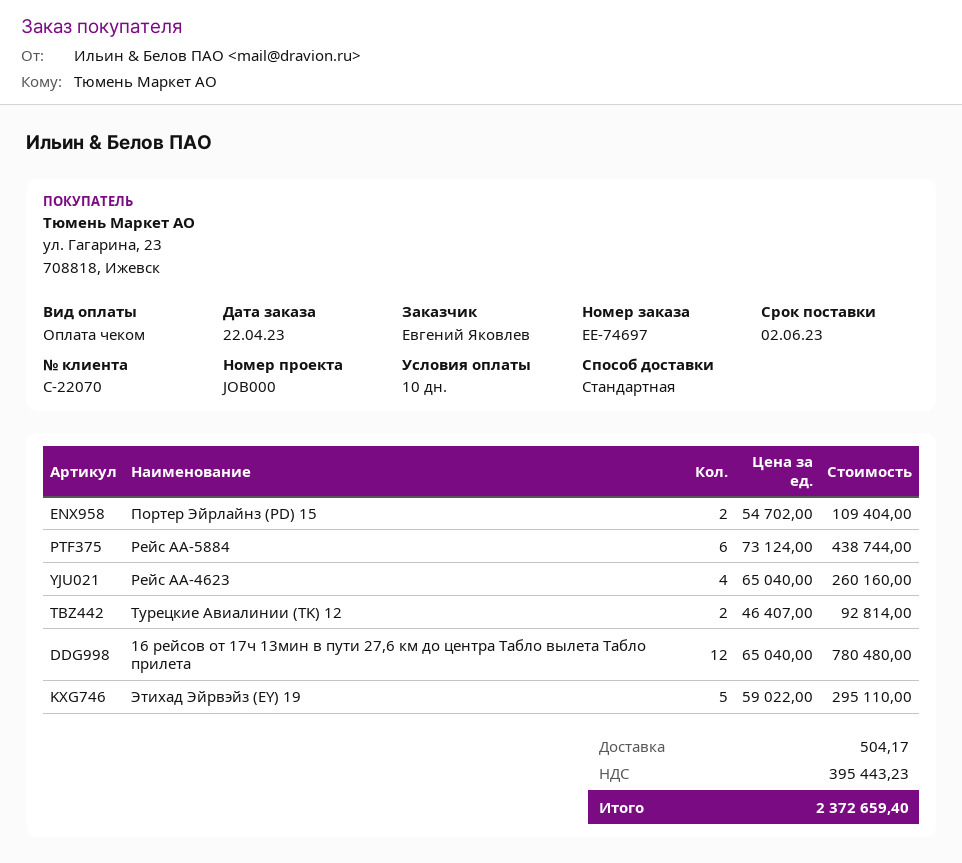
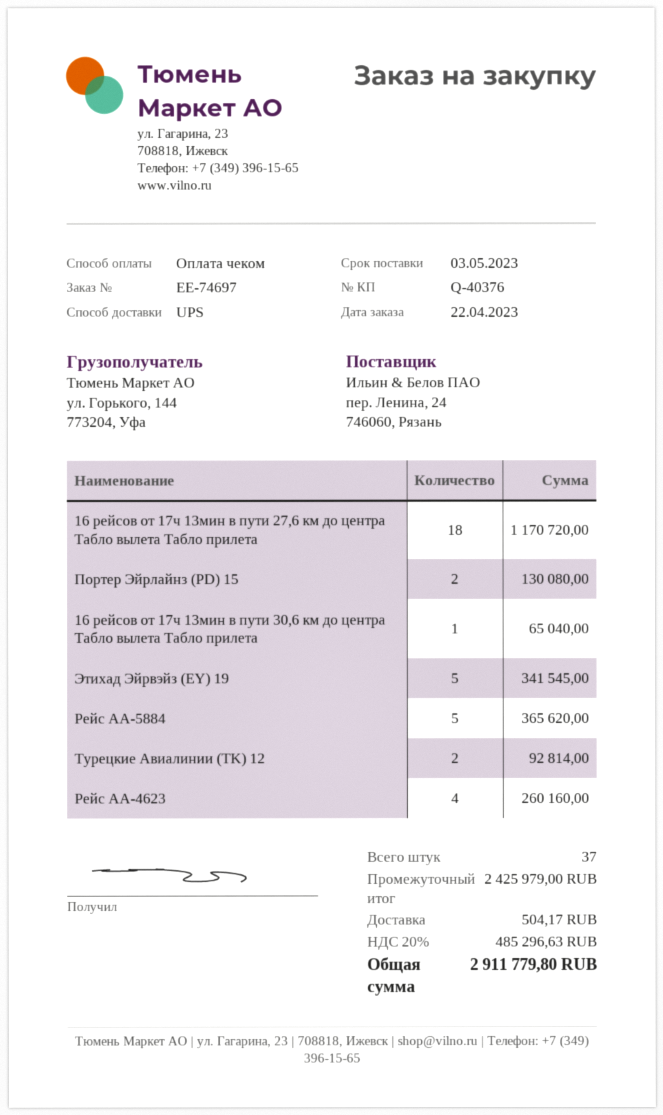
delivery date: 2023-06-02 -> 2023-05-03
shipping method: standard -> UPS
Портер Эйрлайнз (PD) 15: 2 for 109404.00 -> 2 for 130080.00
Рейс AA-5884: 6 for 438744.00 -> 5 for 365620.00
16 рейсов от 17ч 13мин в пути 27,6 км до центра Табло вылета Табло прилета: 12 for 780480.00 -> 18 for 1170720.00
Этихад Эйрвэйз (EY) 19: 5 for 295110.00 -> 5 for 341545.00
16 рейсов от 17ч 13мин в пути 30,6 км до центра Табло вылета Табло прилета: none -> 1 for 65040.00
tax: 395443.23 -> 485296.63
total: 2372659.40 -> 2911779.80

